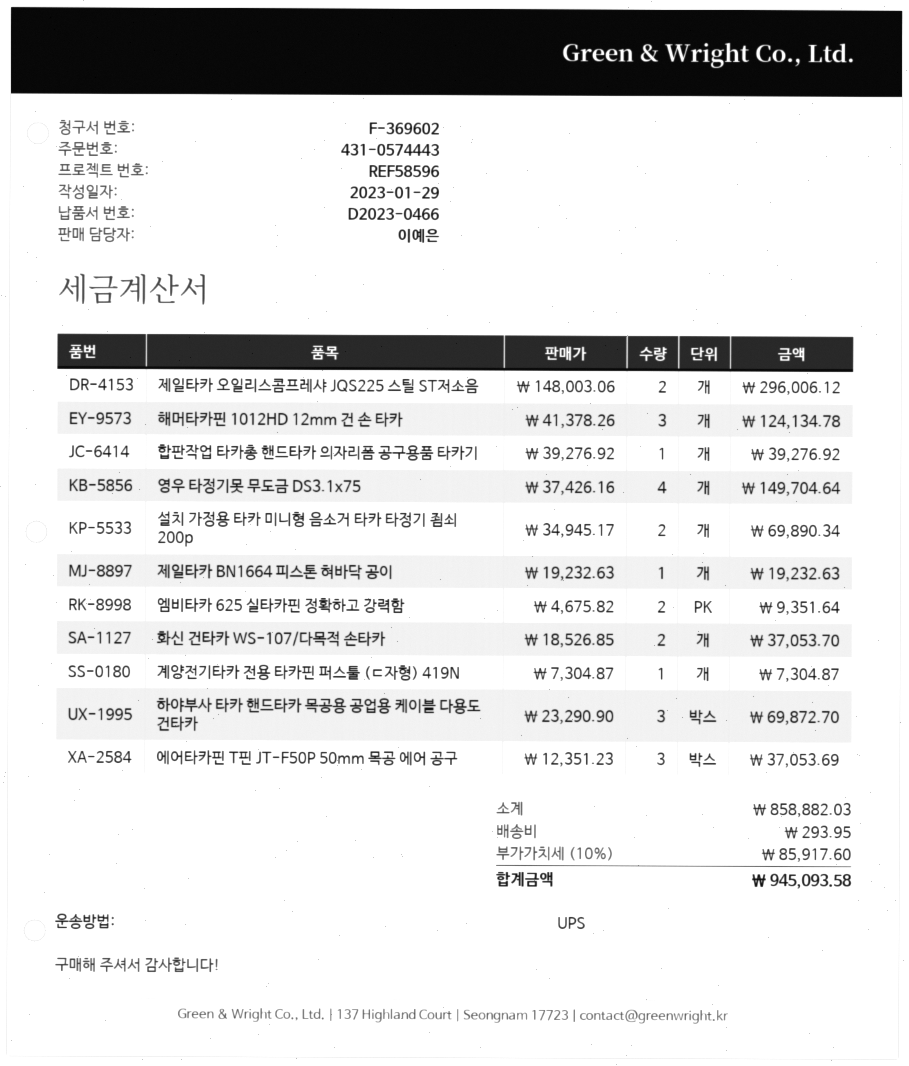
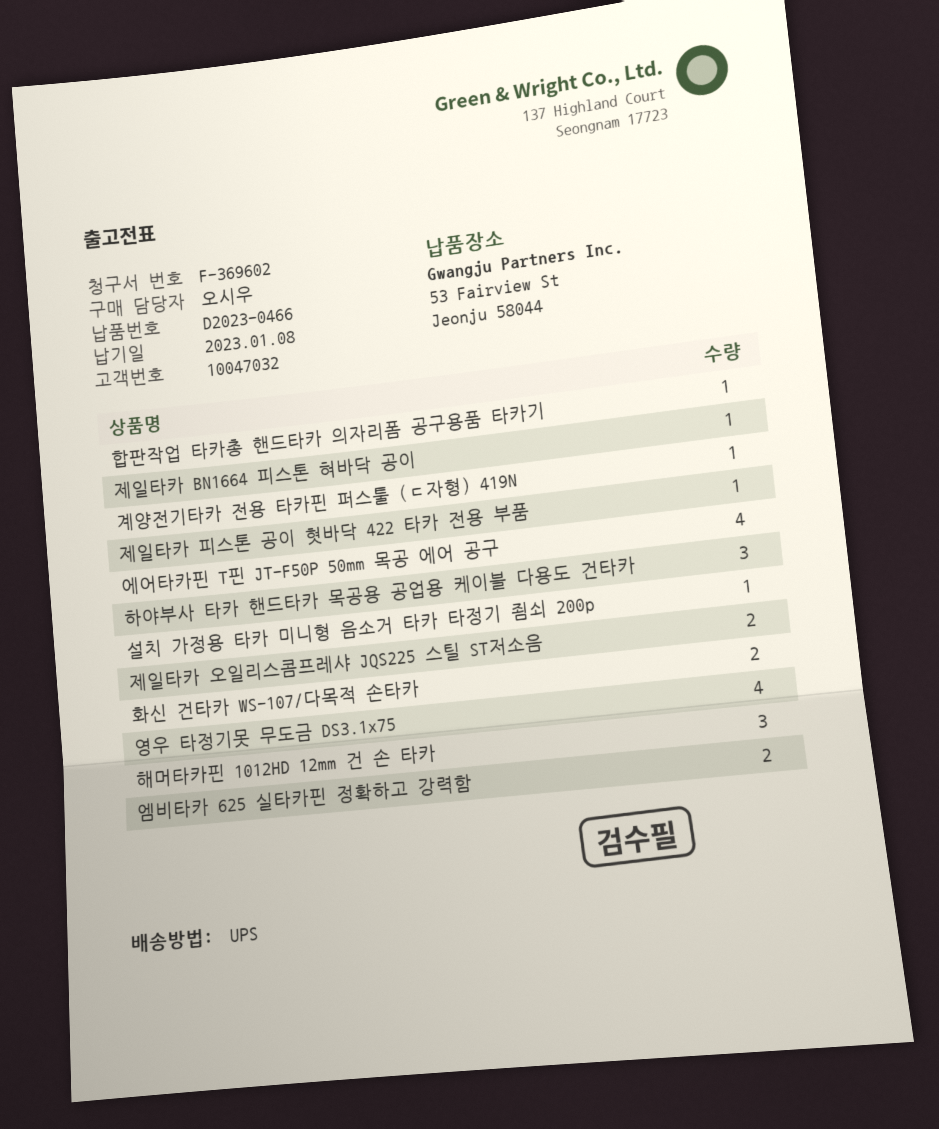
설치 가정용 타카 미니형 음소거 타카 타정기 죔쇠 200p: 2 -> 1
에어타카핀 T핀 JT-F50P 50mm 목공 에어 공구: 3 -> 4
제일타카 피스톤 공이 혓바닥 422 타카 전용 부품: none -> 1

